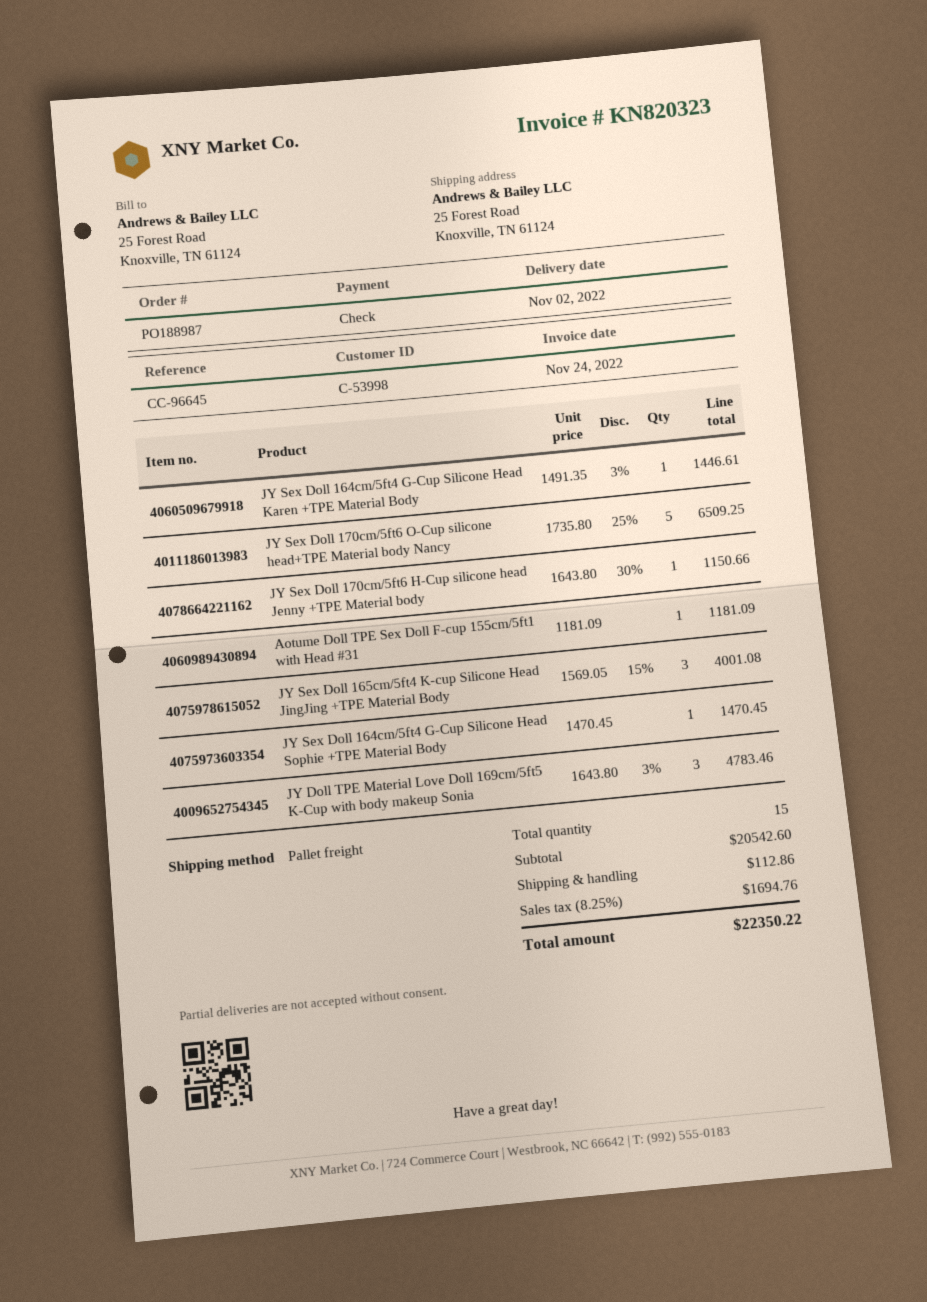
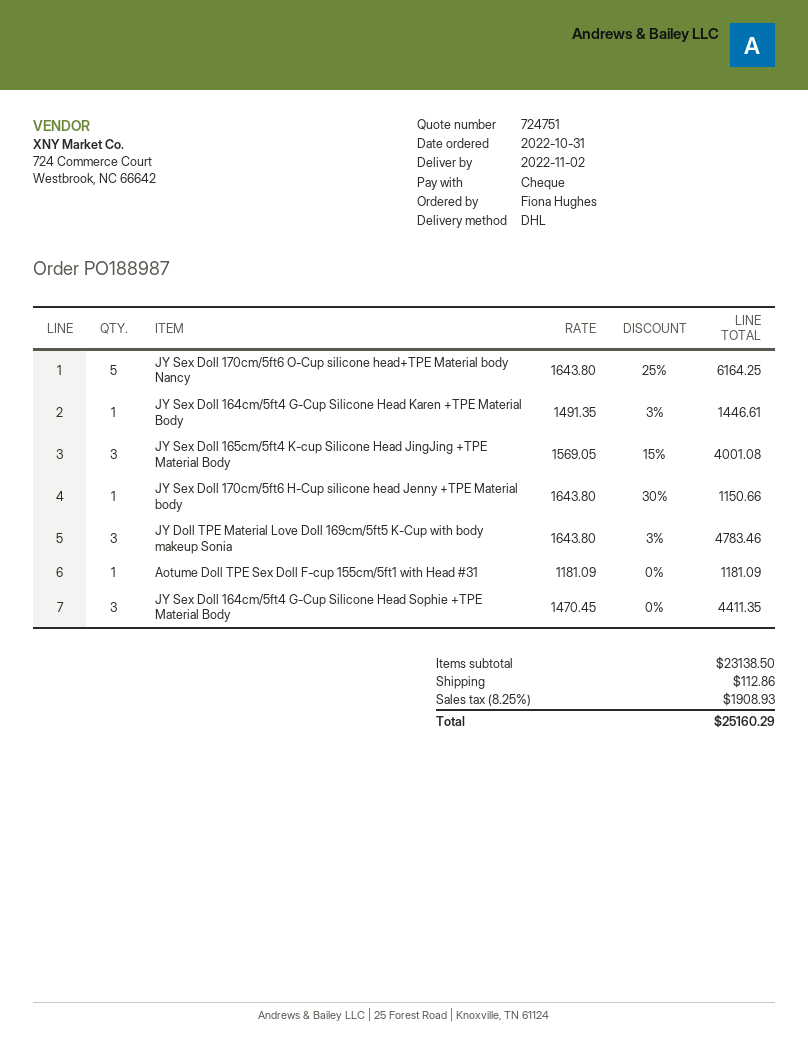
shipping method: pallet freight -> DHL
JY Sex Doll 170cm/5ft6 O-Cup silicone head+TPE Material body Nancy: 5 x 1735.80 - 25% = 6509.25 -> 5 x 1643.80 - 25% = 6164.25
JY Sex Doll 164cm/5ft4 G-Cup Silicone Head Sophie +TPE Material Body: 1 x 1470.45 = 1470.45 -> 3 x 1470.45 = 4411.35
subtotal: 20542.60 -> 23138.50
tax: 8.25% = 1694.76 -> 8.25% = 1908.93
total: 22350.22 -> 25160.29

